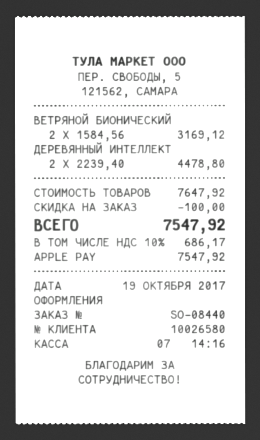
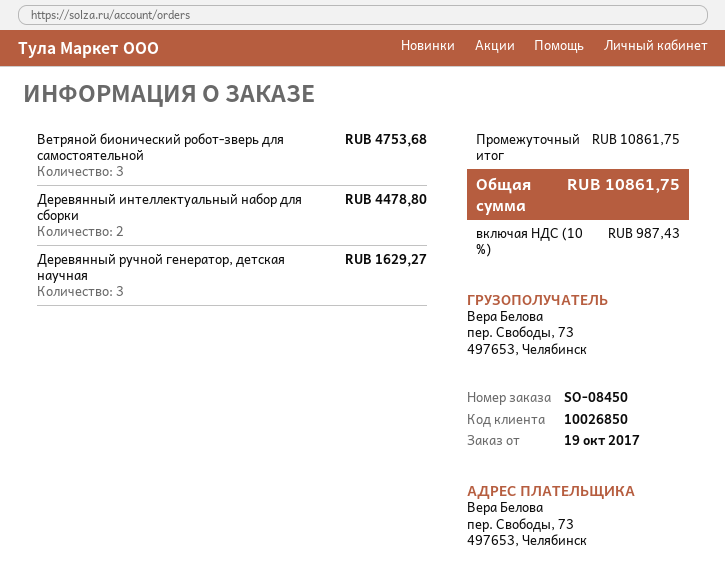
order number: SO-08440 -> SO-08450
customer number: 10026580 -> 10026850
ВЕТРЯНОЙ БИОНИЧЕСКИЙ: 2 for 3169.12 -> 3 for 4753.68
Деревянный ручной генератор, детская научная: none -> 3 for 1629.27
subtotal: 7647.92 -> 10861.75
discount: 100.00 -> none
tax: 10% = 686.17 -> 10% = 987.43
total: 7547.92 -> 10861.75

